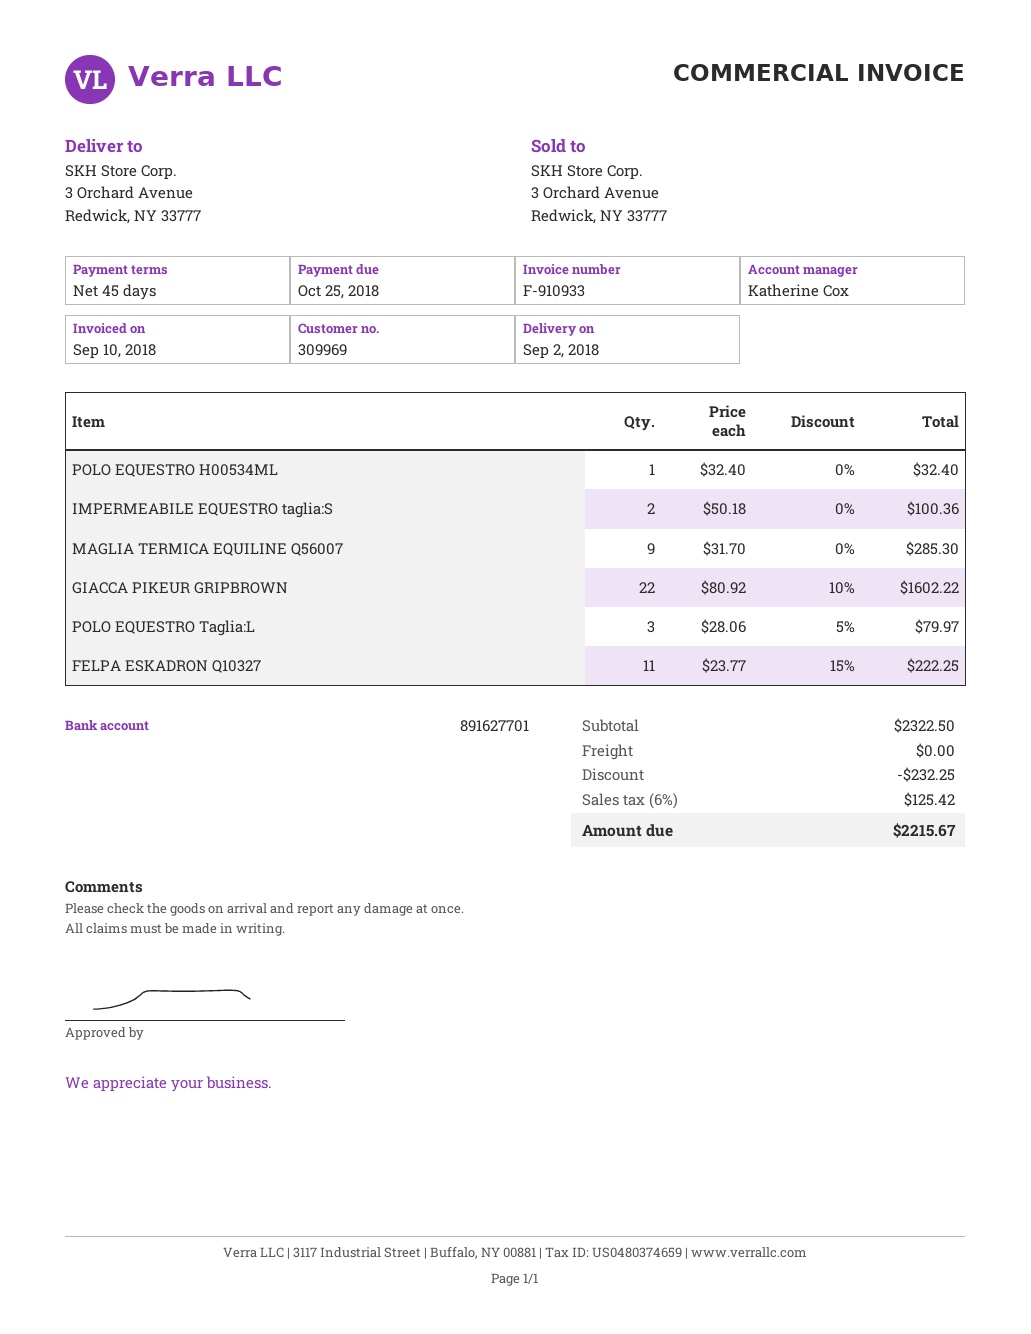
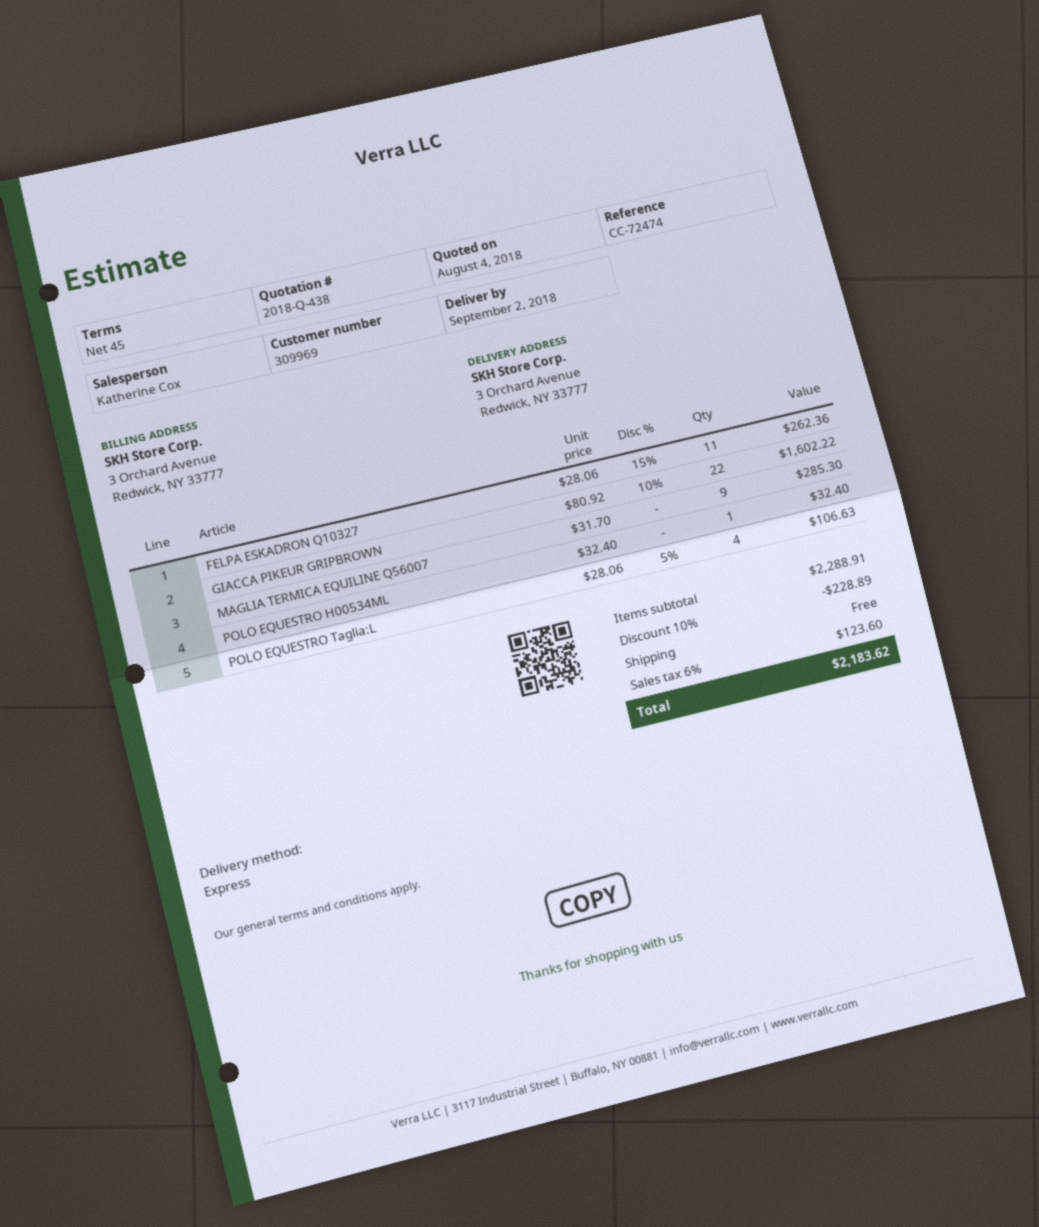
IMPERMEABILE EQUESTRO taglia:S: 2 x 50.18 = 100.36 -> none
POLO EQUESTRO Taglia:L: 3 x 28.06 - 5% = 79.97 -> 4 x 28.06 - 5% = 106.63
FELPA ESKADRON Q10327: 11 x 23.77 - 15% = 222.25 -> 11 x 28.06 - 15% = 262.36
subtotal: 2322.50 -> 2288.91
discount: 232.25 -> 228.89
tax: 6% = 125.42 -> 6% = 123.60
total: 2215.67 -> 2183.62

